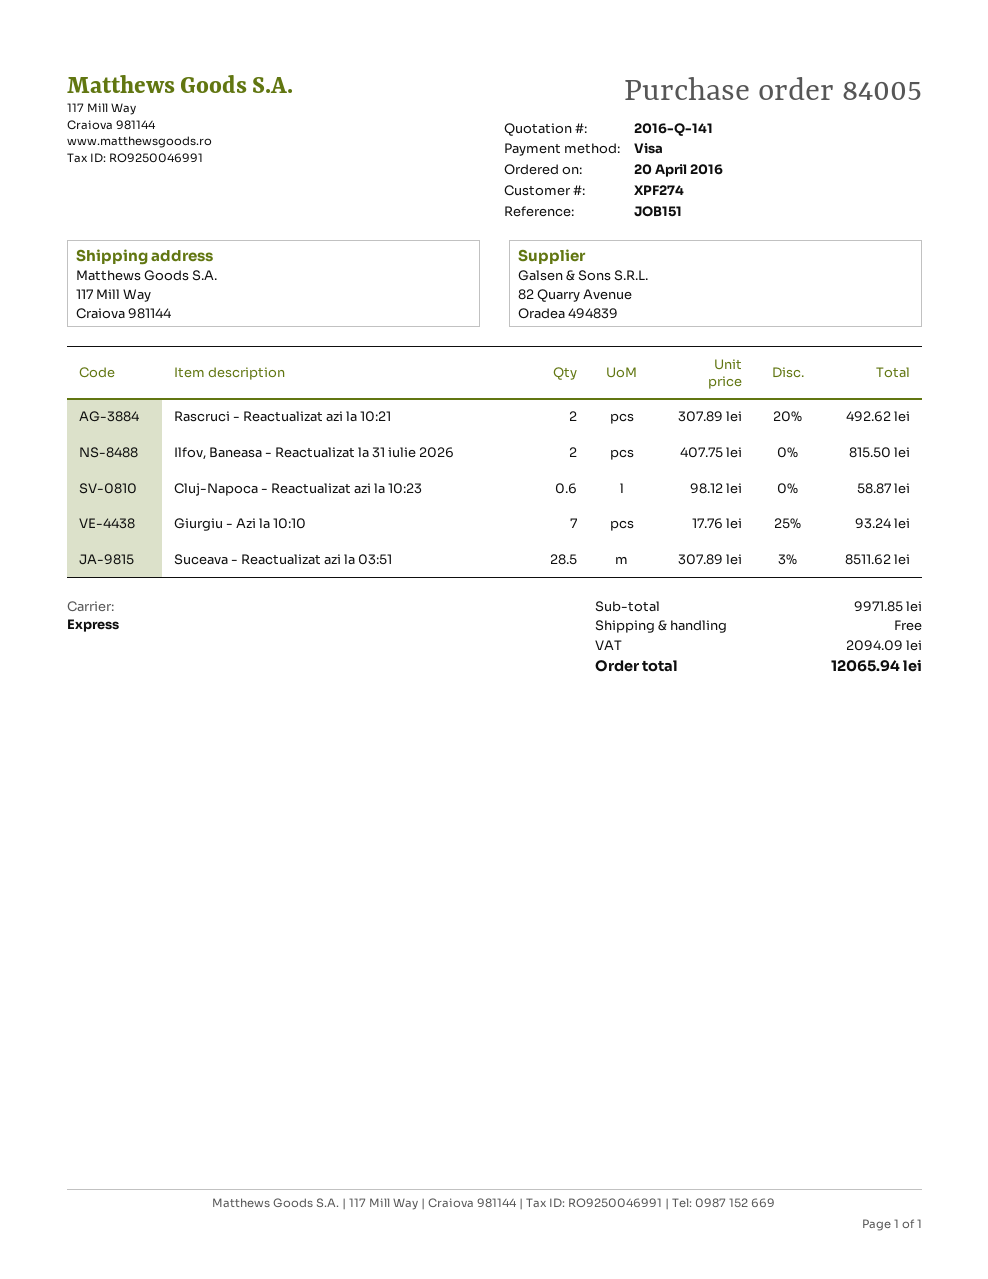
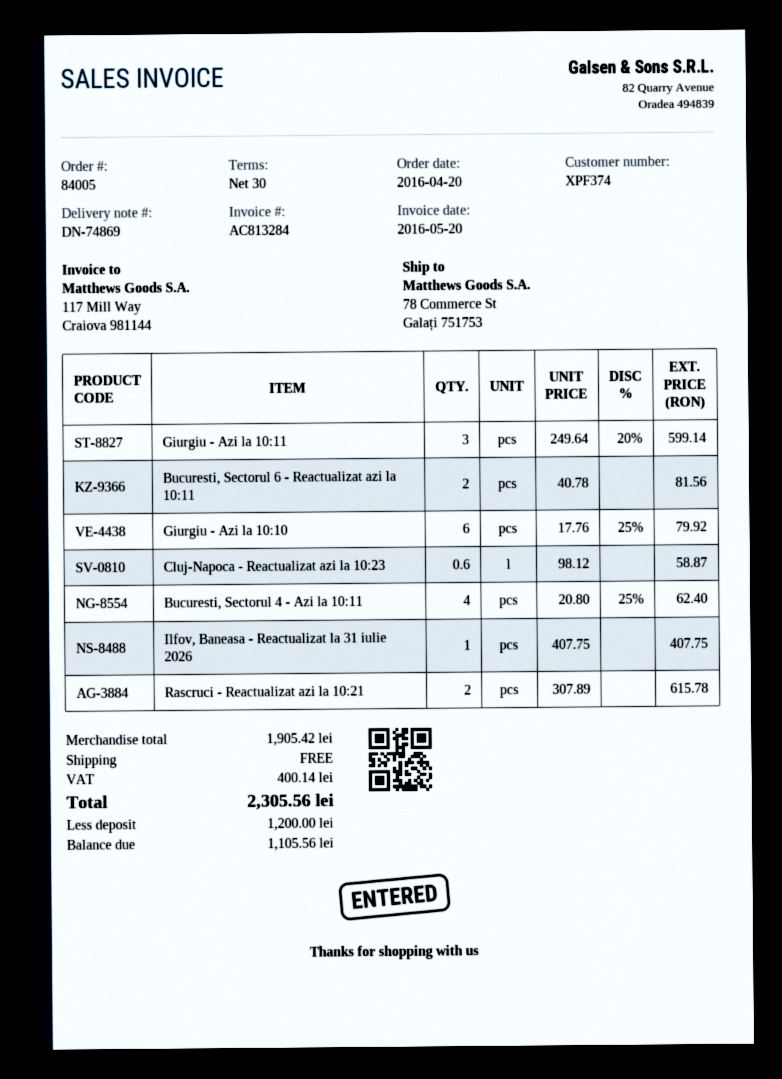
customer number: XPF274 -> XPF374
ship to: 117 Mill Way, Craiova 981144 -> 78 Commerce St, Galați 751753
Rascruci - Reactualizat azi la 10:21: 2 x 307.89 - 20% = 492.62 -> 2 x 307.89 = 615.78
Ilfov, Baneasa - Reactualizat la 31 iulie 2026: 2 x 407.75 = 815.50 -> 1 x 407.75 = 407.75
Giurgiu - Azi la 10:10: 7 x 17.76 - 25% = 93.24 -> 6 x 17.76 - 25% = 79.92
Suceava - Reactualizat azi la 03:51: 28.5 x 307.89 - 3% = 8511.62 -> none
Giurgiu - Azi la 10:11: none -> 3 x 249.64 - 20% = 599.14
Bucuresti, Sectorul 6 - Reactualizat azi la 10:11: none -> 2 x 40.78 = 81.56
Bucuresti, Sectorul 4 - Azi la 10:11: none -> 4 x 20.80 - 25% = 62.40
subtotal: 9971.85 -> 1905.42
tax: 2094.09 -> 400.14
total: 12065.94 -> 2305.56

